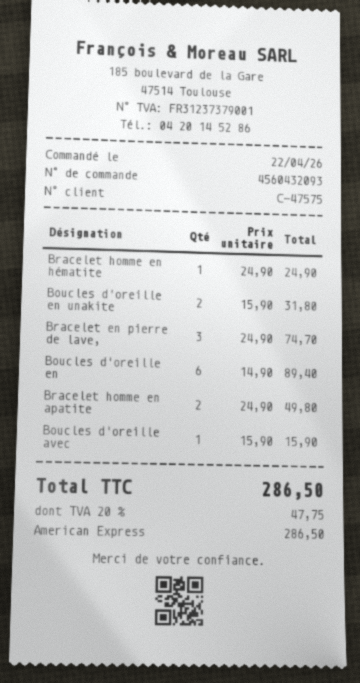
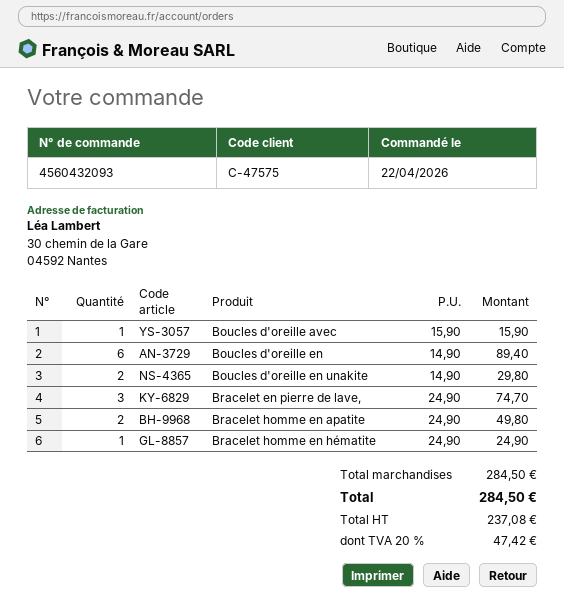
Boucles d'oreille en unakite: 2 x 15.90 = 31.80 -> 2 x 14.90 = 29.80
tax: 20% = 47.75 -> 20% = 47.42
total: 286.50 -> 284.50

